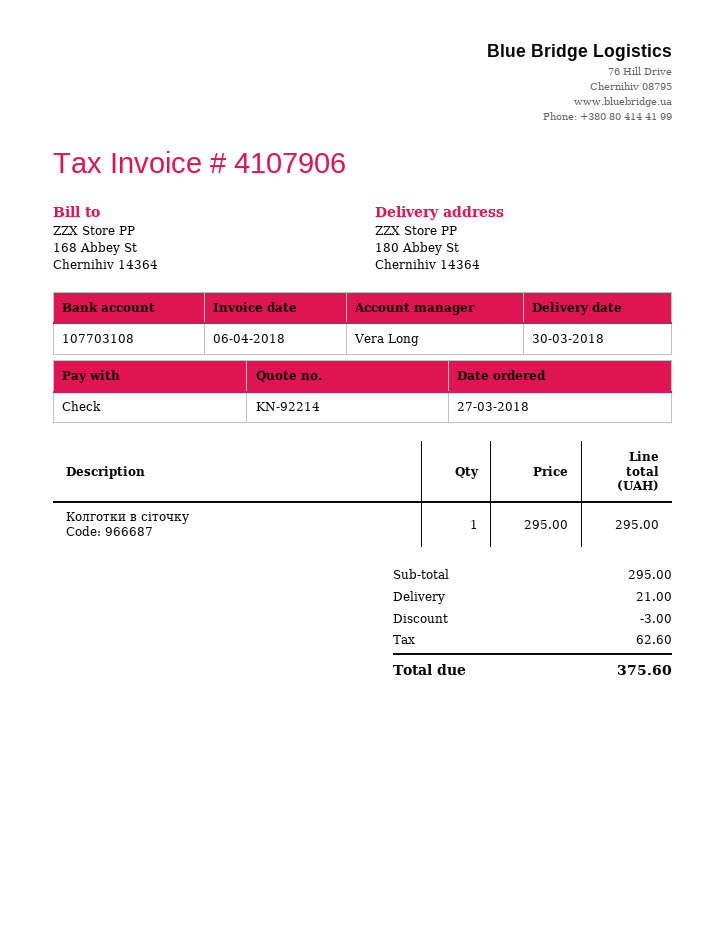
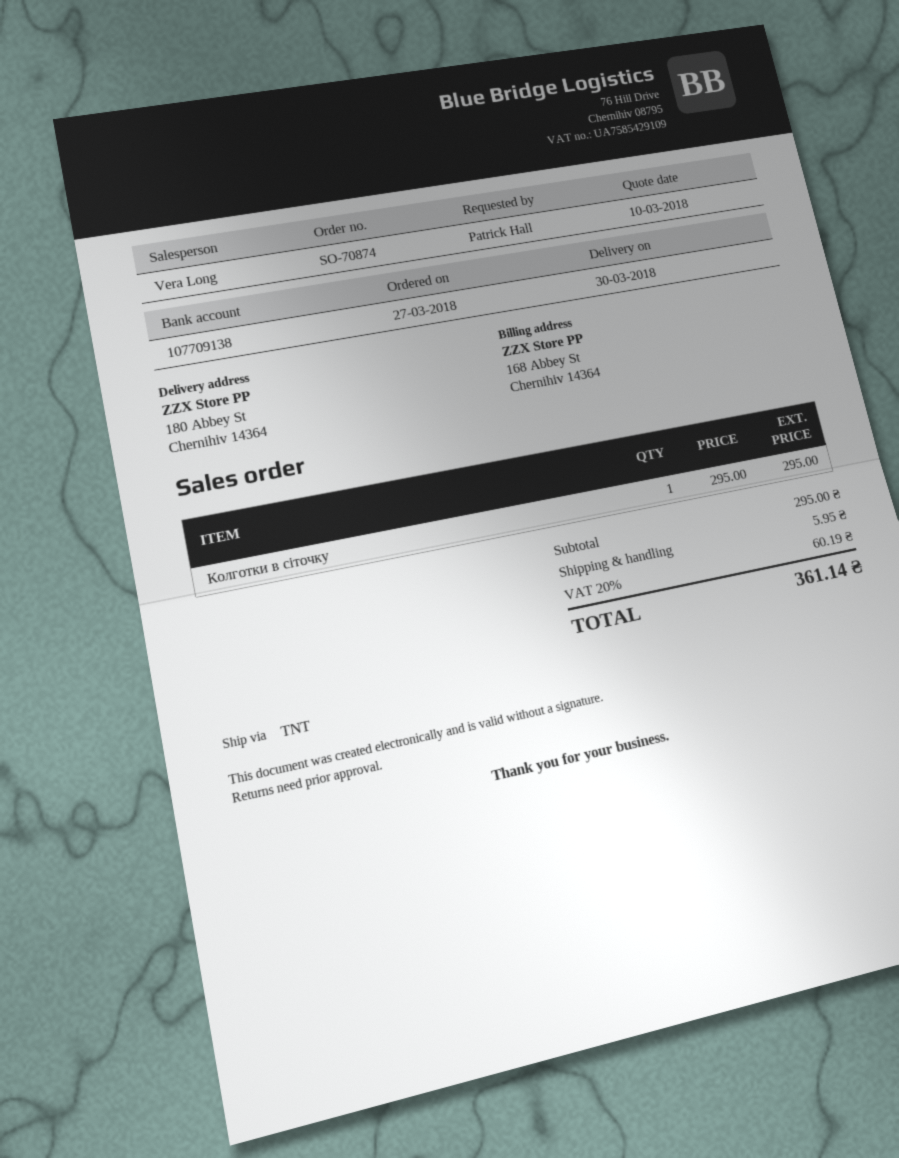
bank account: 107703108 -> 107709138
discount: 3.00 -> none
shipping: 21.00 -> 5.95
tax: 62.60 -> 60.19
total: 375.60 -> 361.14

